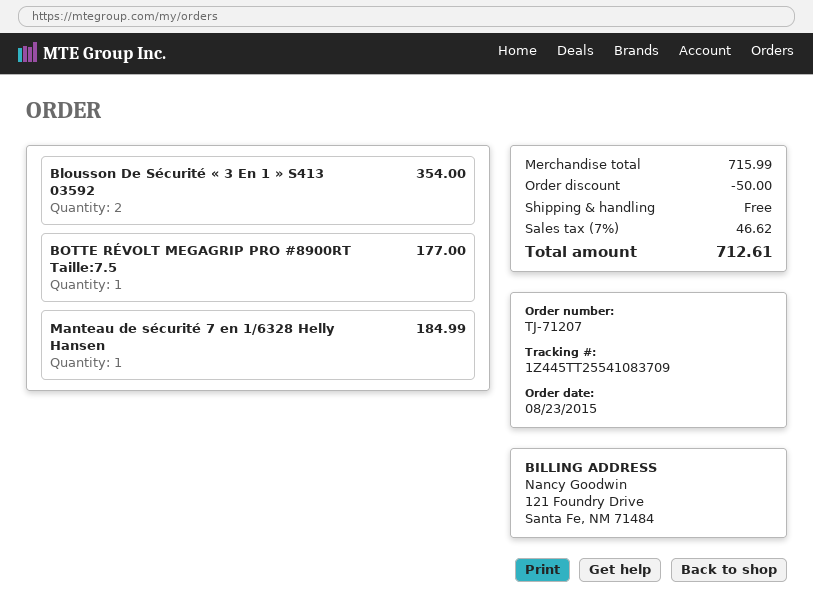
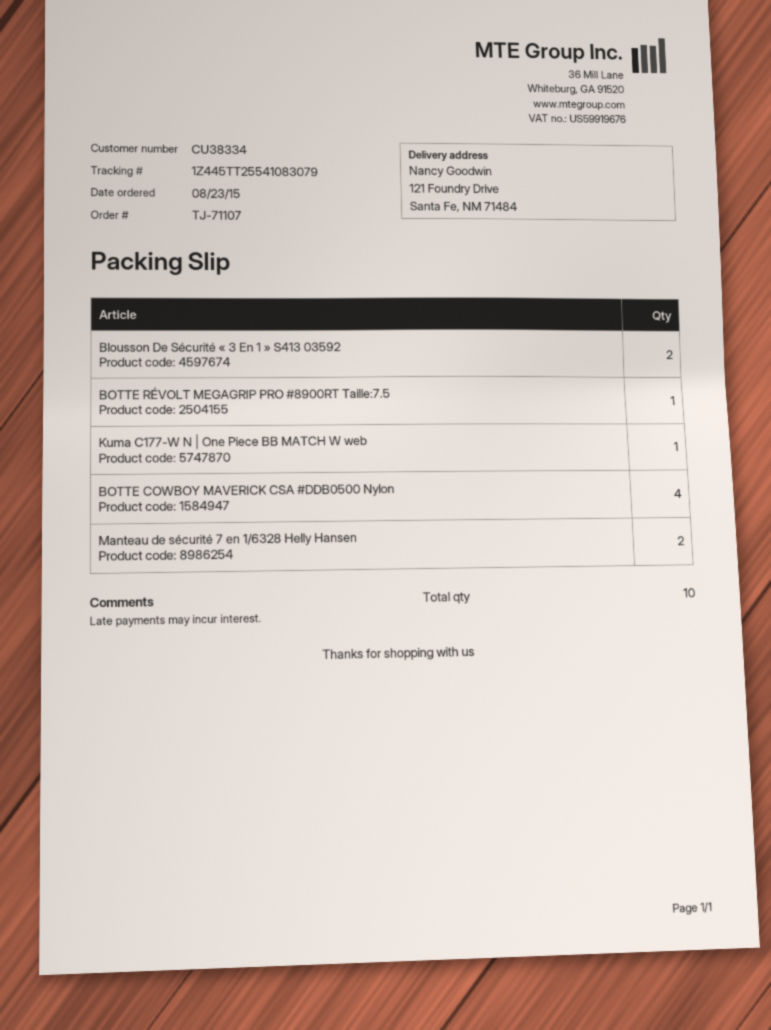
order number: TJ-71207 -> TJ-71107
tracking number: 1Z445TT25541083709 -> 1Z445TT25541083079
Manteau de sécurité 7 en 1/6328 Helly Hansen: 1 -> 2
Kuma C177-W N | One Piece BB MATCH W web: none -> 1
BOTTE COWBOY MAVERICK CSA #DDB0500 Nylon: none -> 4

